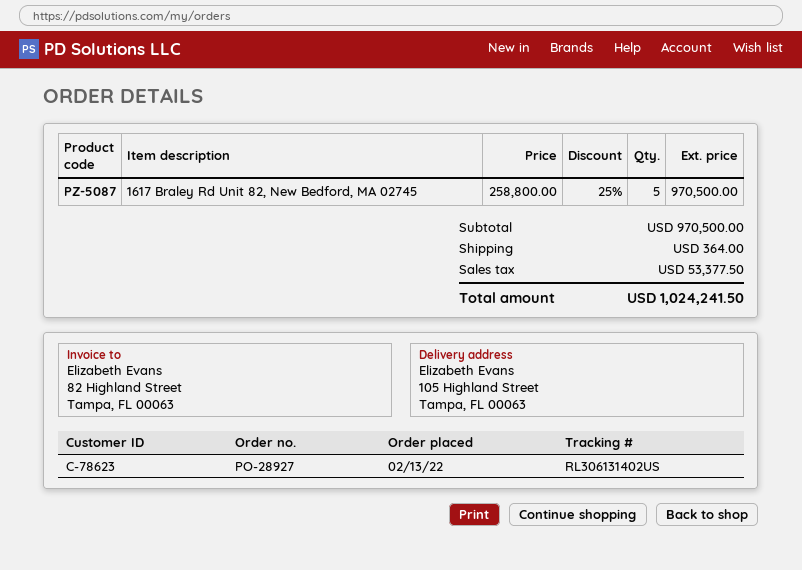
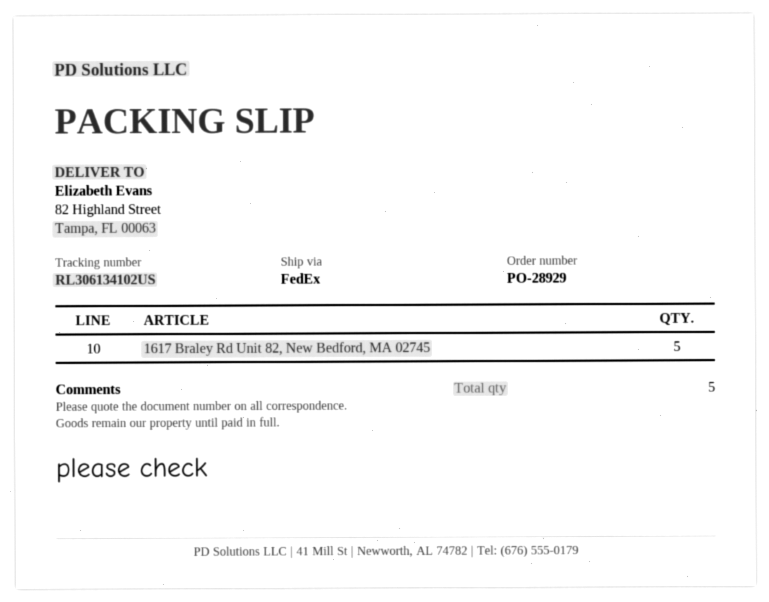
order number: PO-28927 -> PO-28929
tracking number: RL306131402US -> RL306134102US
ship to: 105 Highland Street, Tampa, FL 00063 -> 82 Highland Street, Tampa, FL 00063

